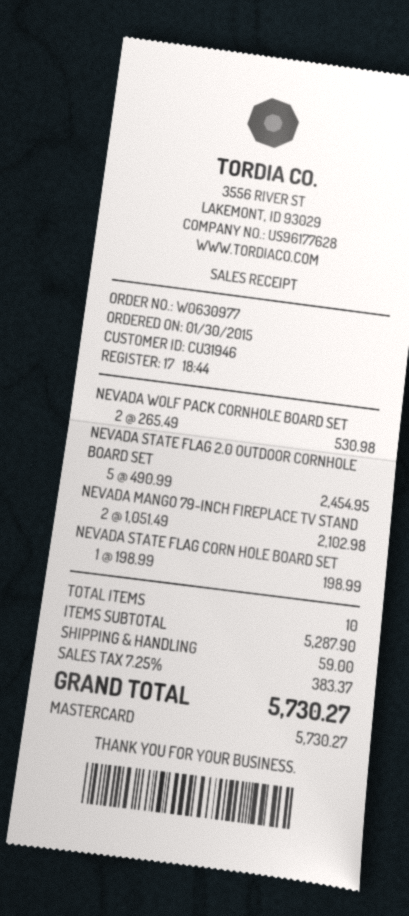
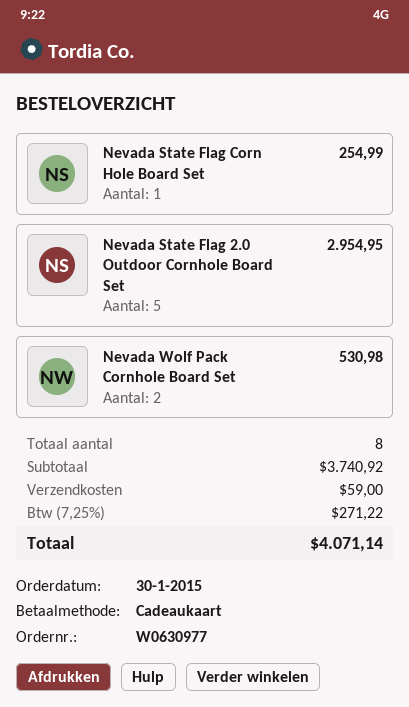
payment method: Mastercard -> gift card
NEVADA STATE FLAG 2.0 OUTDOOR CORNHOLE BOARD SET: 5 for 2454.95 -> 5 for 2954.95
NEVADA MANGO 79-INCH FIREPLACE TV STAND: 2 for 2102.98 -> none
NEVADA STATE FLAG CORN HOLE BOARD SET: 1 for 198.99 -> 1 for 254.99
total quantity: 10 -> 8
subtotal: 5287.90 -> 3740.92
tax: 7.25% = 383.37 -> 7.25% = 271.22
total: 5730.27 -> 4071.14

